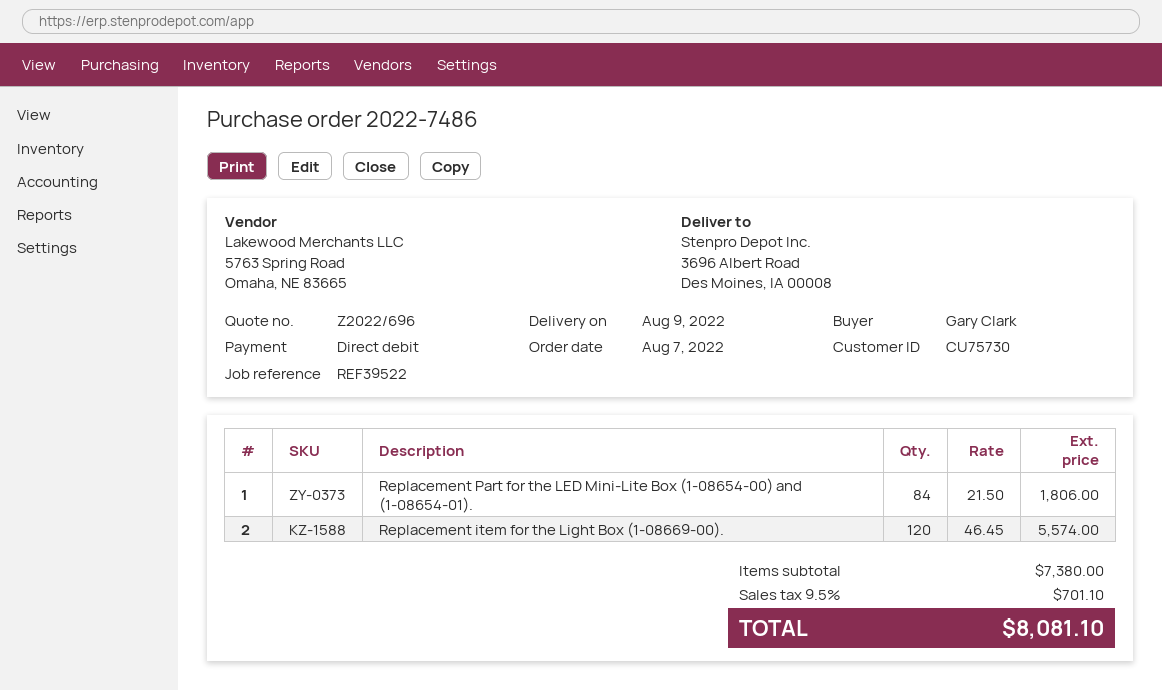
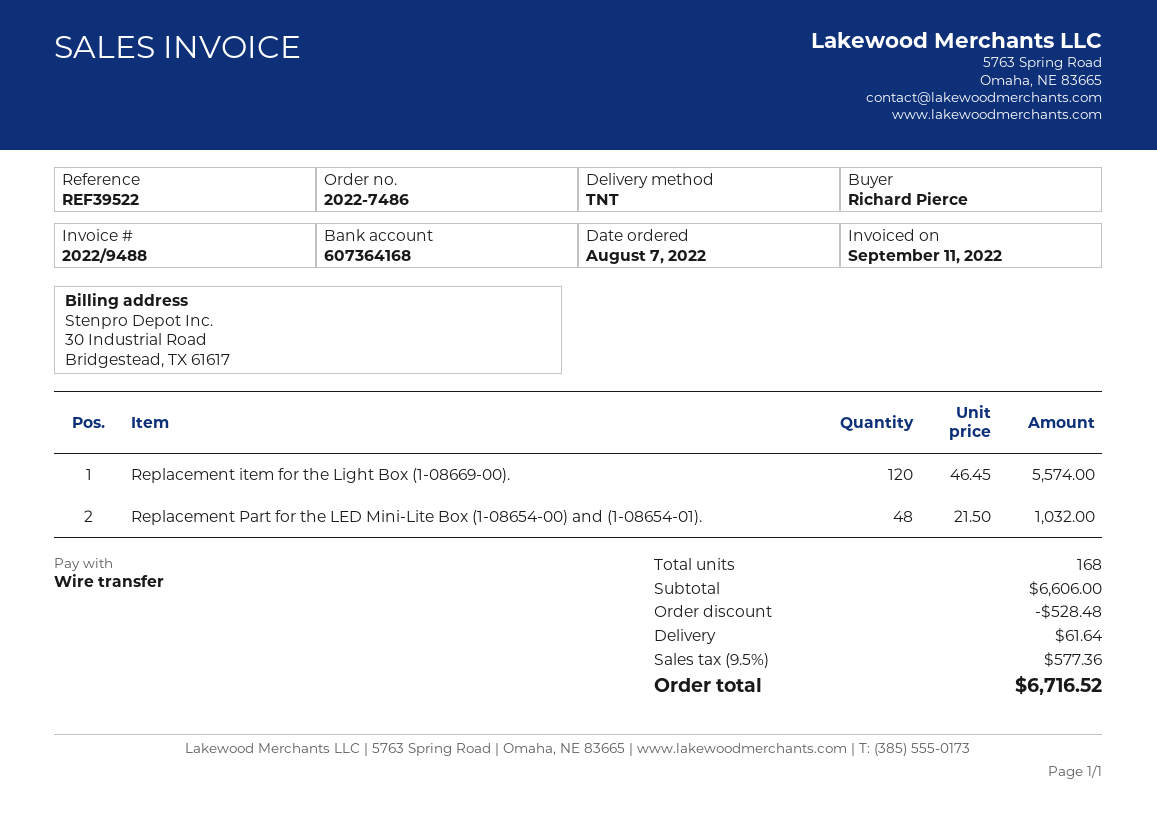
ordered by: Gary Clark -> Richard Pierce
payment method: direct debit -> bank transfer
Replacement Part for the LED Mini-Lite Box (1-08654-00) and (1-08654-01).: 84 x 21.50 = 1806.00 -> 48 x 21.50 = 1032.00
subtotal: 7380.00 -> 6606.00
discount: none -> 528.48
shipping: none -> 61.64
tax: 9.5% = 701.10 -> 9.5% = 577.36
total: 8081.10 -> 6716.52

